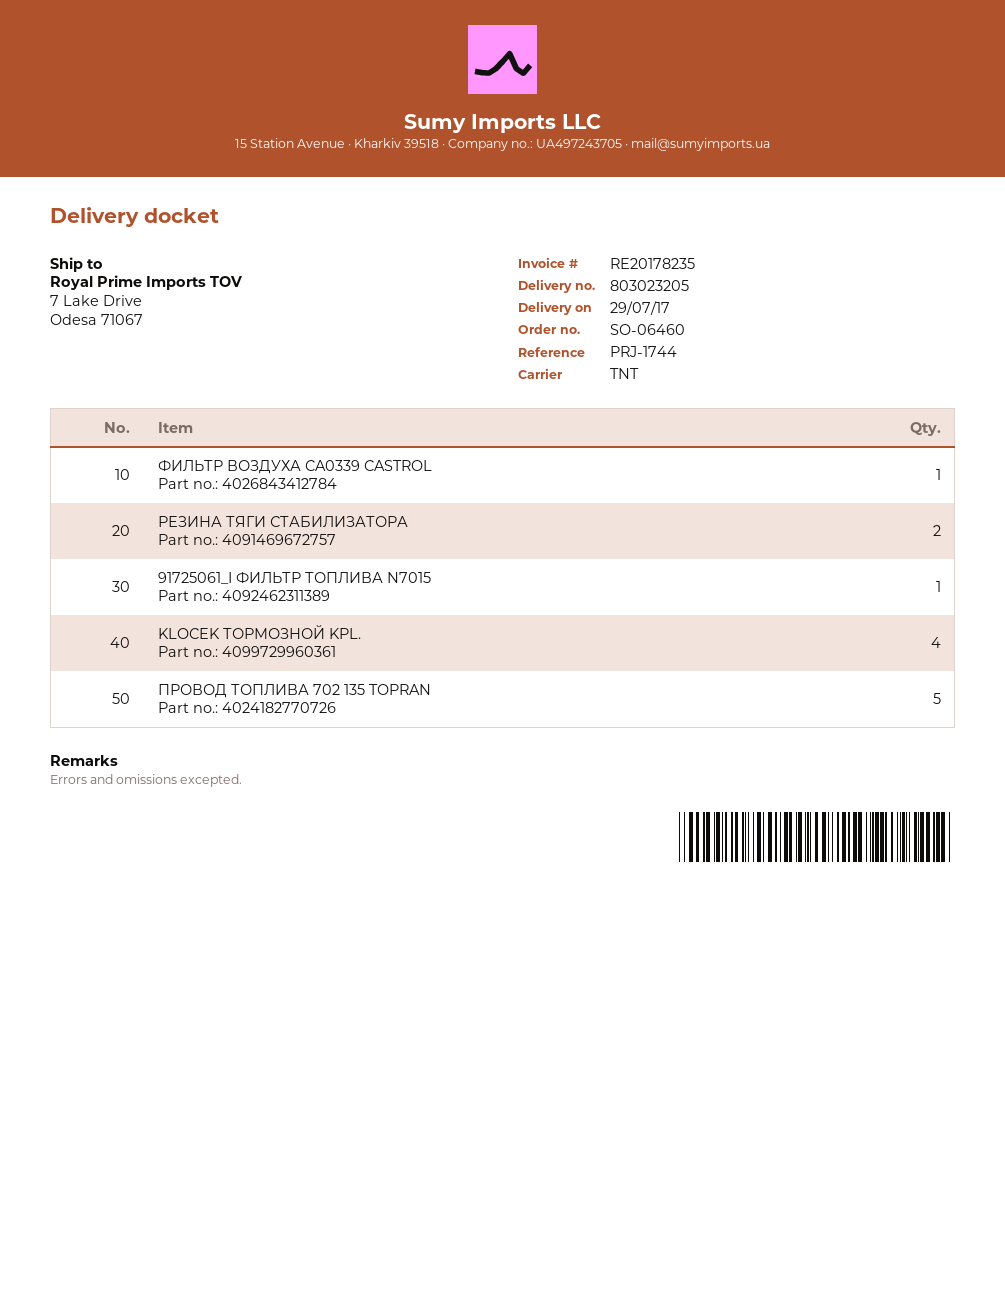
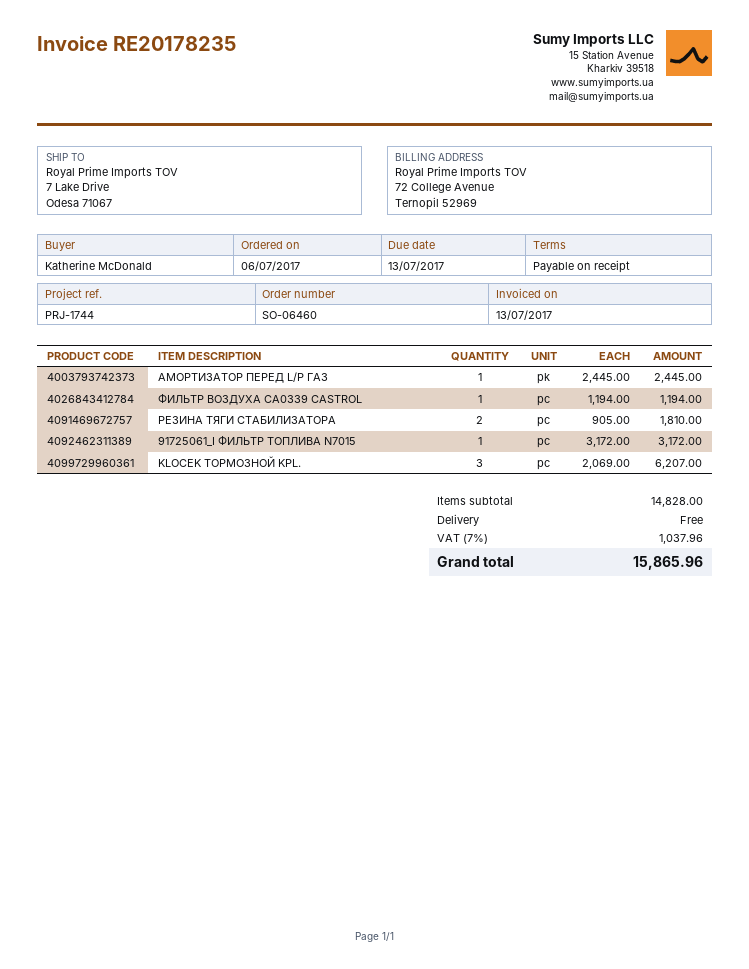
KLOCEK ТОРМОЗНОЙ KPL.: 4 -> 3
ПРОВОД ТОПЛИВА 702 135 TOPRAN: 5 -> none
АМОРТИЗАТОР ПЕРЕД L/P ГАЗ: none -> 1

